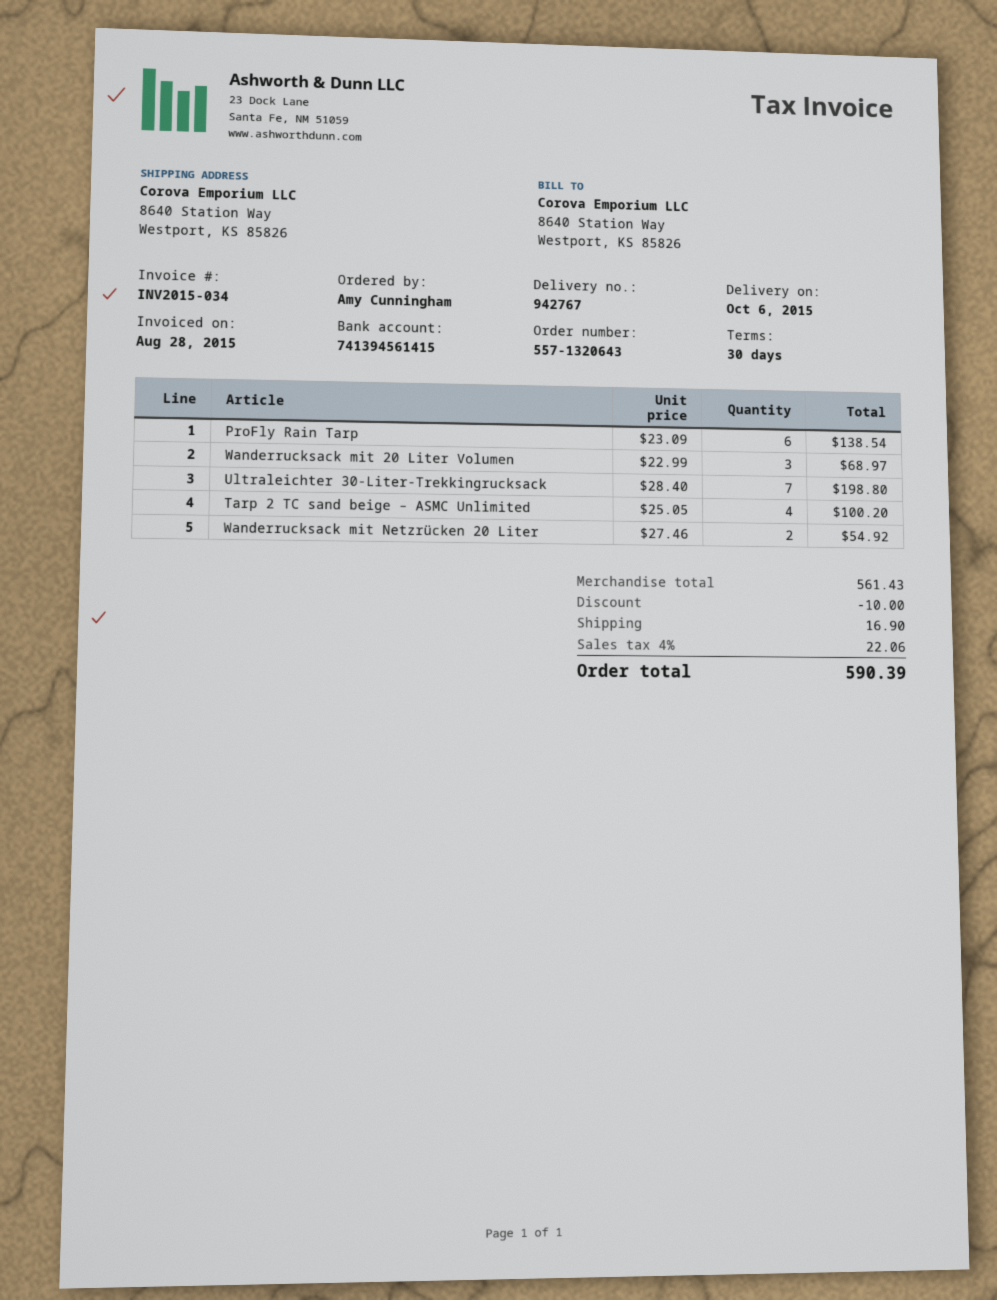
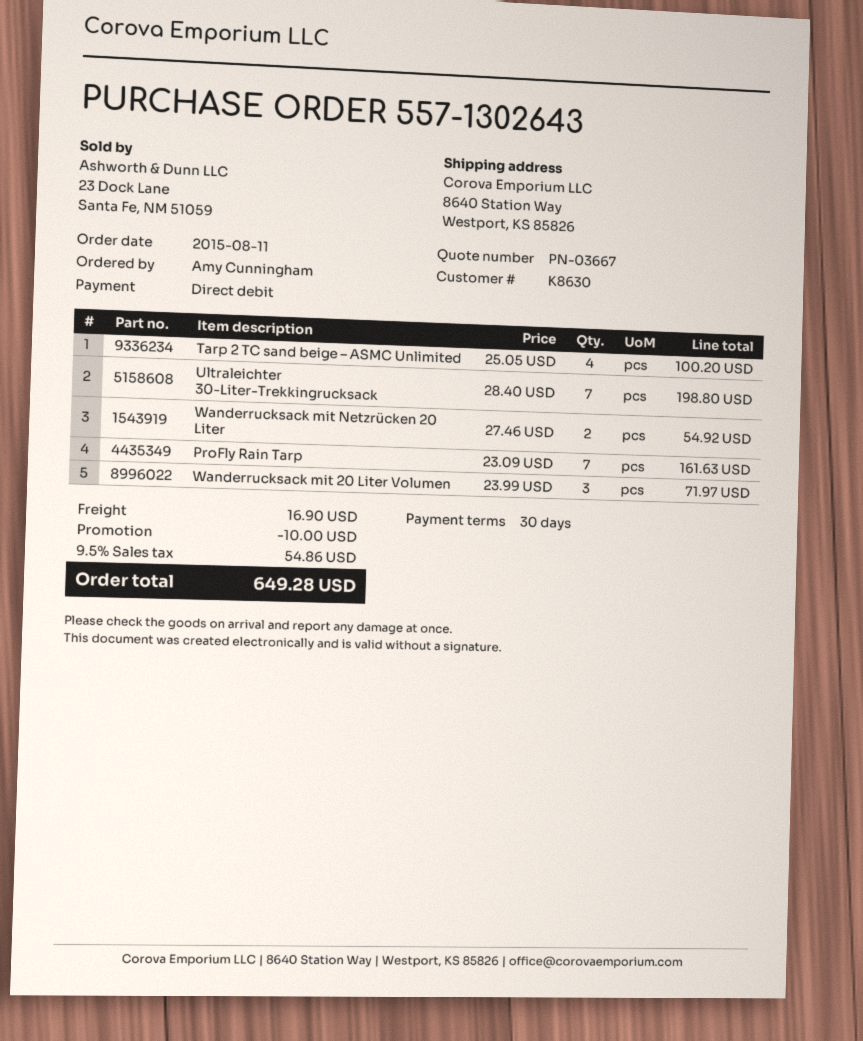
order number: 557-1320643 -> 557-1302643
ProFly Rain Tarp: 6 x 23.09 = 138.54 -> 7 x 23.09 = 161.63
Wanderrucksack mit 20 Liter Volumen: 3 x 22.99 = 68.97 -> 3 x 23.99 = 71.97
tax: 4% = 22.06 -> 9.5% = 54.86
total: 590.39 -> 649.28

